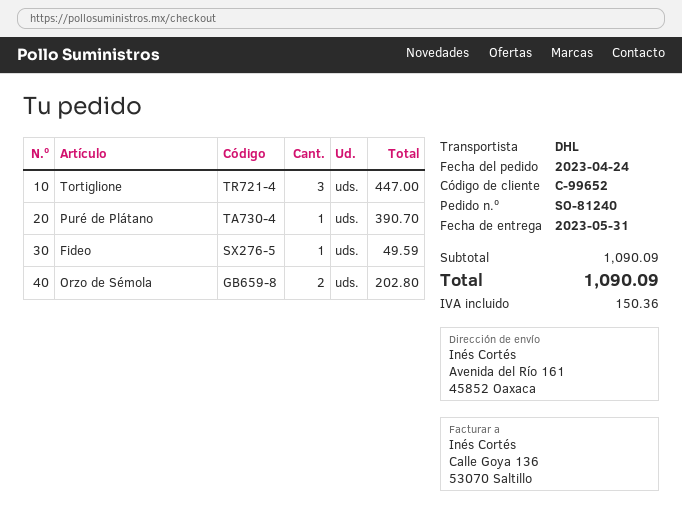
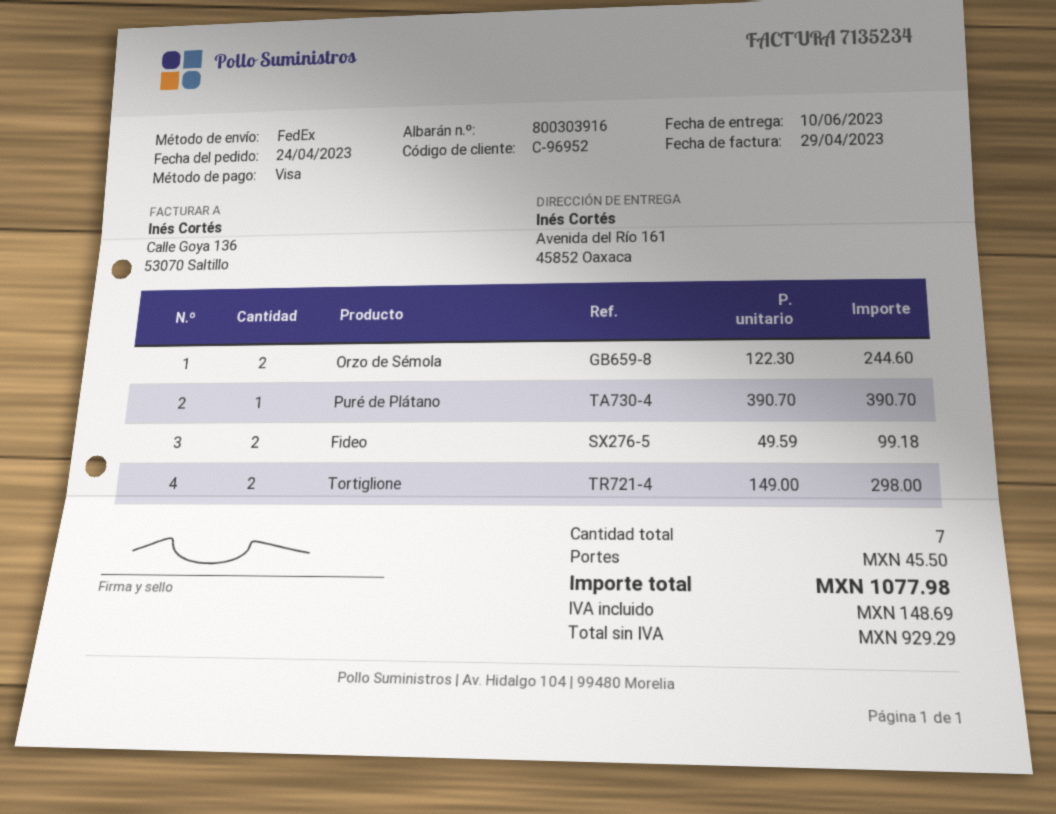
delivery date: 2023-05-31 -> 2023-06-10
customer number: C-99652 -> C-96952
shipping method: DHL -> FedEx
Tortiglione: 3 for 447.00 -> 2 for 298.00
Fideo: 1 for 49.59 -> 2 for 99.18
Orzo de Sémola: 2 for 202.80 -> 2 for 244.60
shipping: none -> 45.50
tax: 150.36 -> 148.69
total: 1090.09 -> 1077.98

